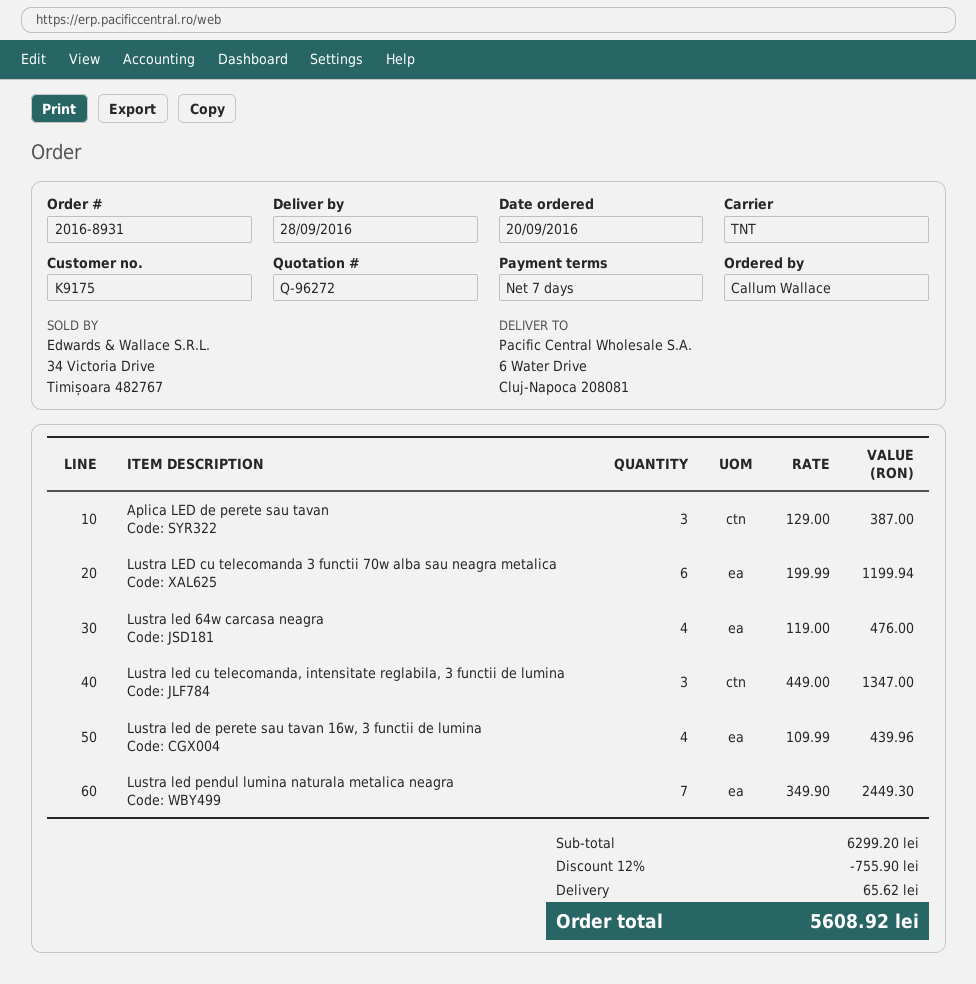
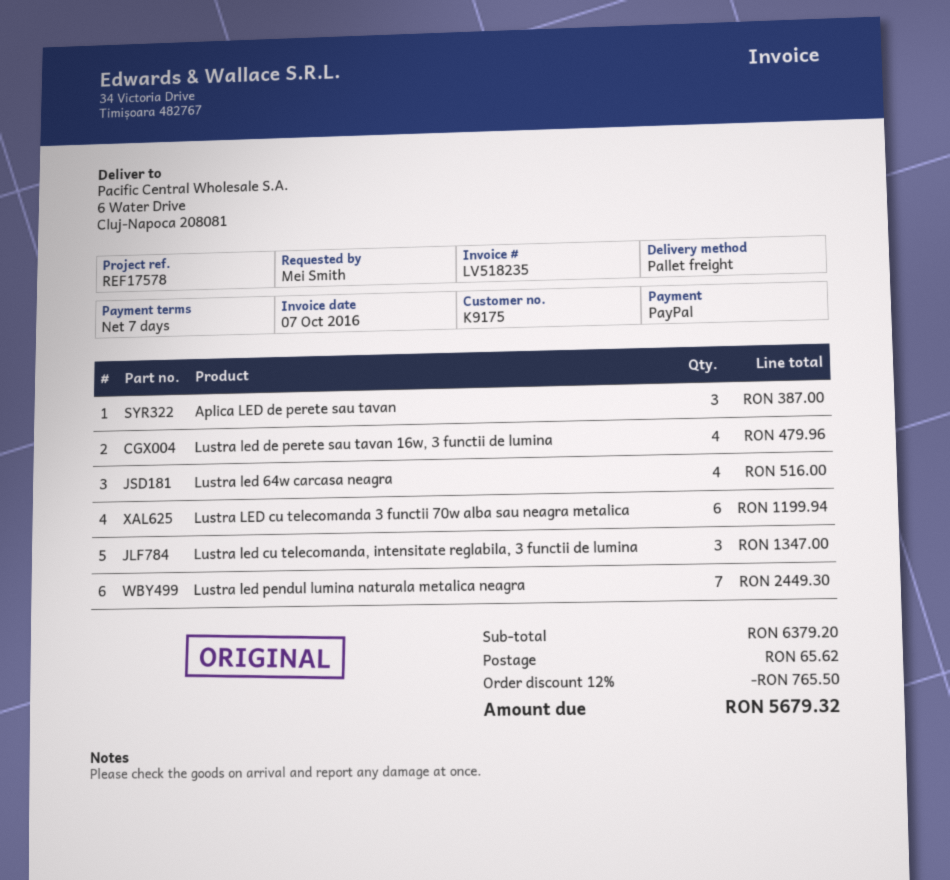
ordered by: Callum Wallace -> Mei Smith
shipping method: TNT -> pallet freight
Lustra led 64w carcasa neagra: 4 for 476.00 -> 4 for 516.00
Lustra led de perete sau tavan 16w, 3 functii de lumina: 4 for 439.96 -> 4 for 479.96
subtotal: 6299.20 -> 6379.20
discount: 12% = 755.90 -> 12% = 765.50
total: 5608.92 -> 5679.32

